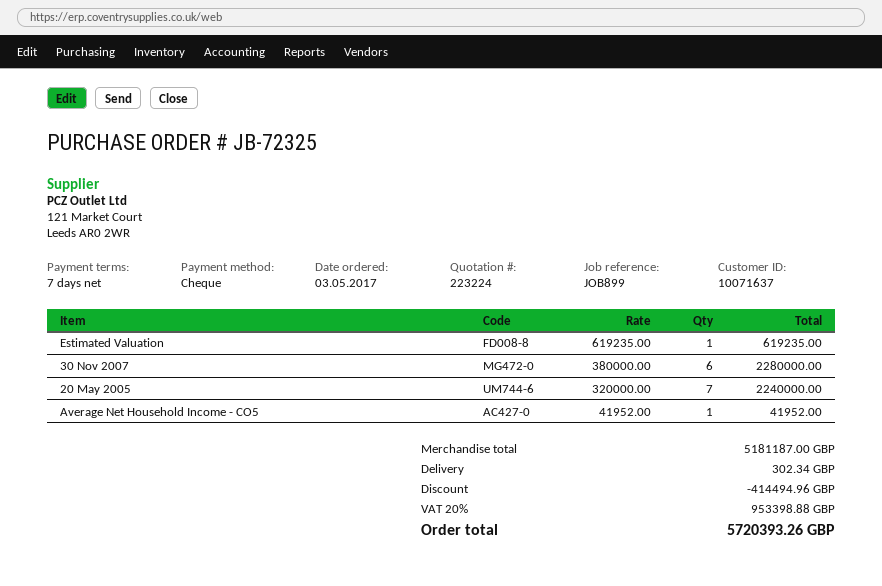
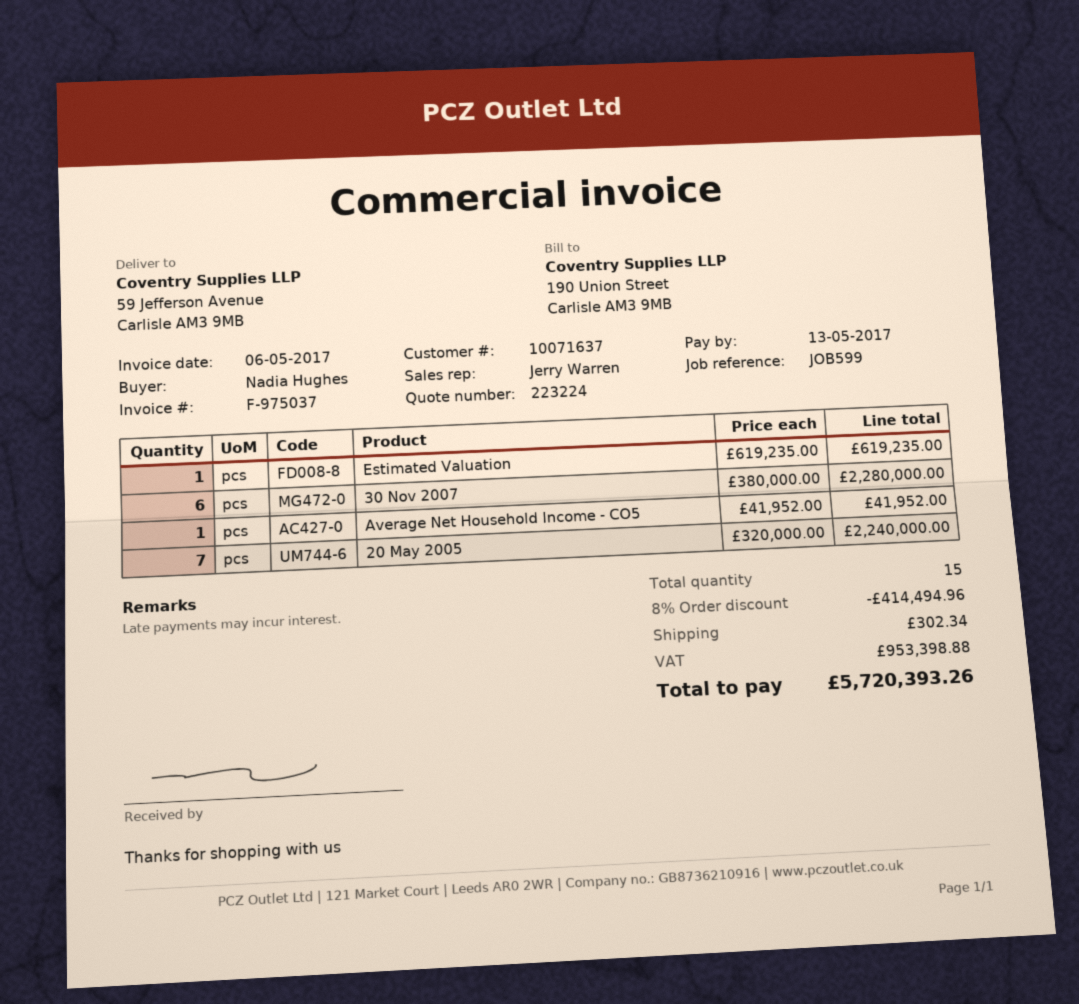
reference: JOB899 -> JOB599

